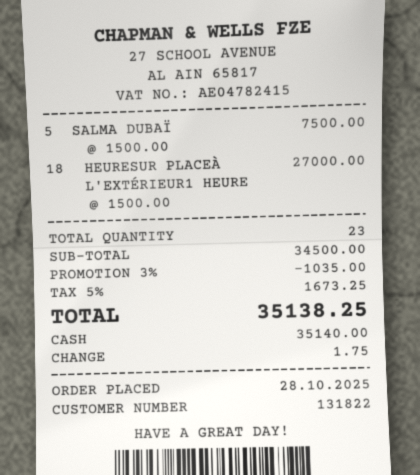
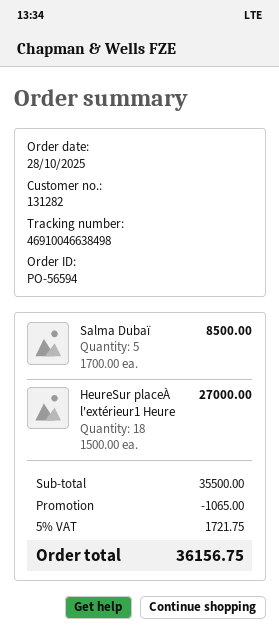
customer number: 131822 -> 131282
SALMA DUBAÏ: 5 x 1500.00 = 7500.00 -> 5 x 1700.00 = 8500.00
subtotal: 34500.00 -> 35500.00
discount: 1035.00 -> 1065.00
tax: 5% = 1673.25 -> 5% = 1721.75
total: 35138.25 -> 36156.75

